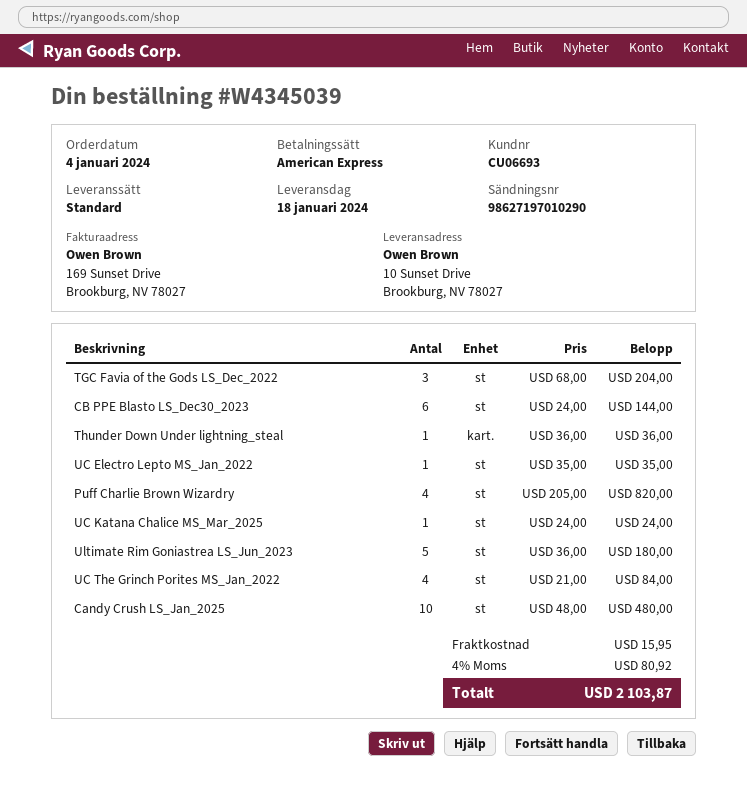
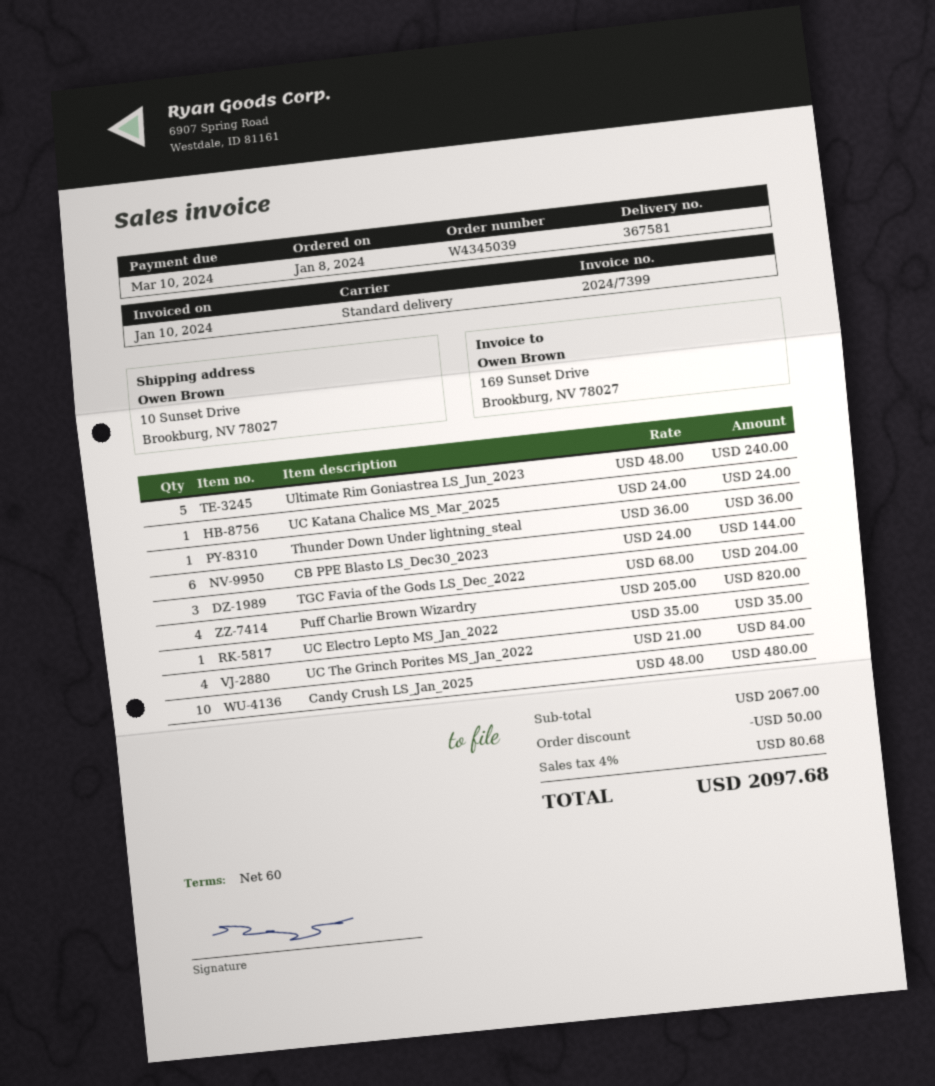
order date: 2024-01-04 -> 2024-01-08
Ultimate Rim Goniastrea LS_Jun_2023: 5 x 36.00 = 180.00 -> 5 x 48.00 = 240.00
discount: none -> 50.00
shipping: 15.95 -> none
tax: 4% = 80.92 -> 4% = 80.68
total: 2103.87 -> 2097.68

